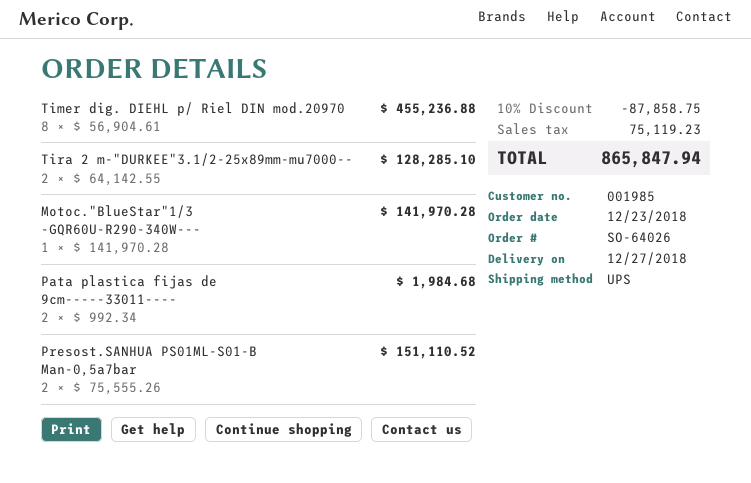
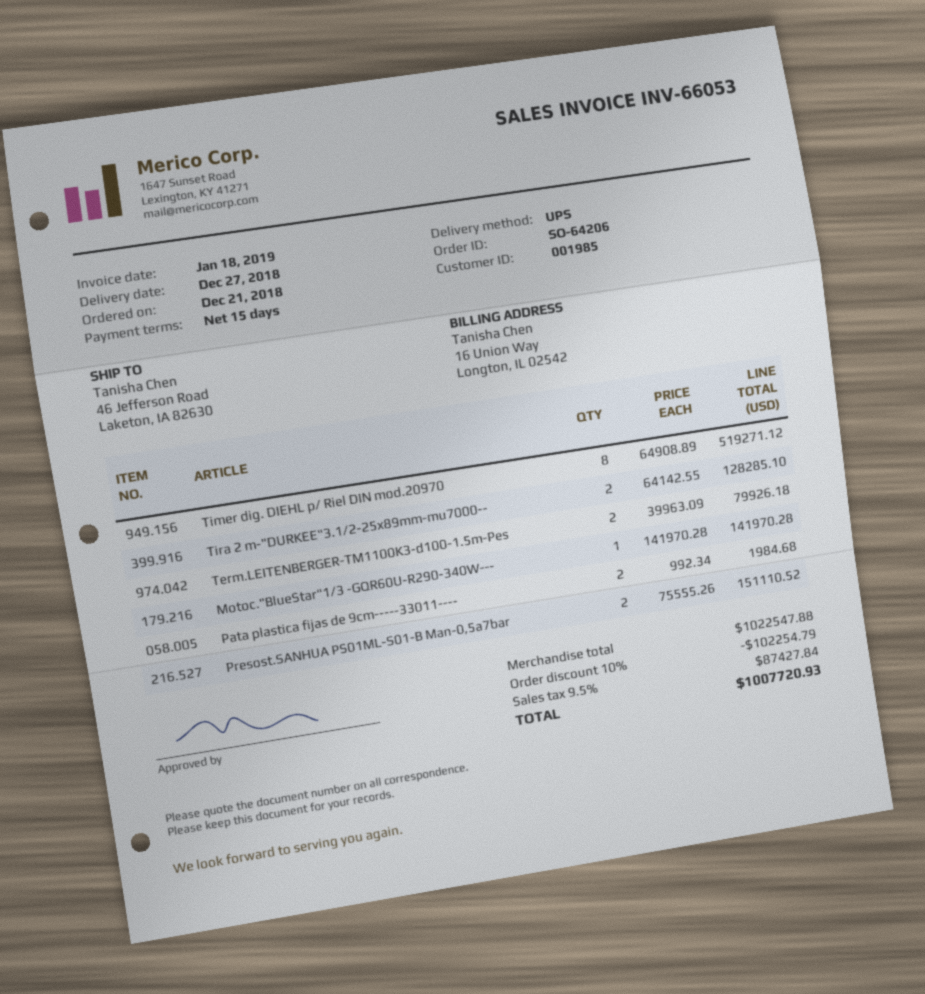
order number: SO-64026 -> SO-64206
order date: 2018-12-23 -> 2018-12-21
Timer dig. DIEHL p/ Riel DIN mod.20970: 8 x 56904.61 = 455236.88 -> 8 x 64908.89 = 519271.12
Term.LEITENBERGER-TM1100K3-d100-1.5m-Pes: none -> 2 x 39963.09 = 79926.18
discount: 10% = 87858.75 -> 10% = 102254.79
tax: 75119.23 -> 87427.84
total: 865847.94 -> 1007720.93

